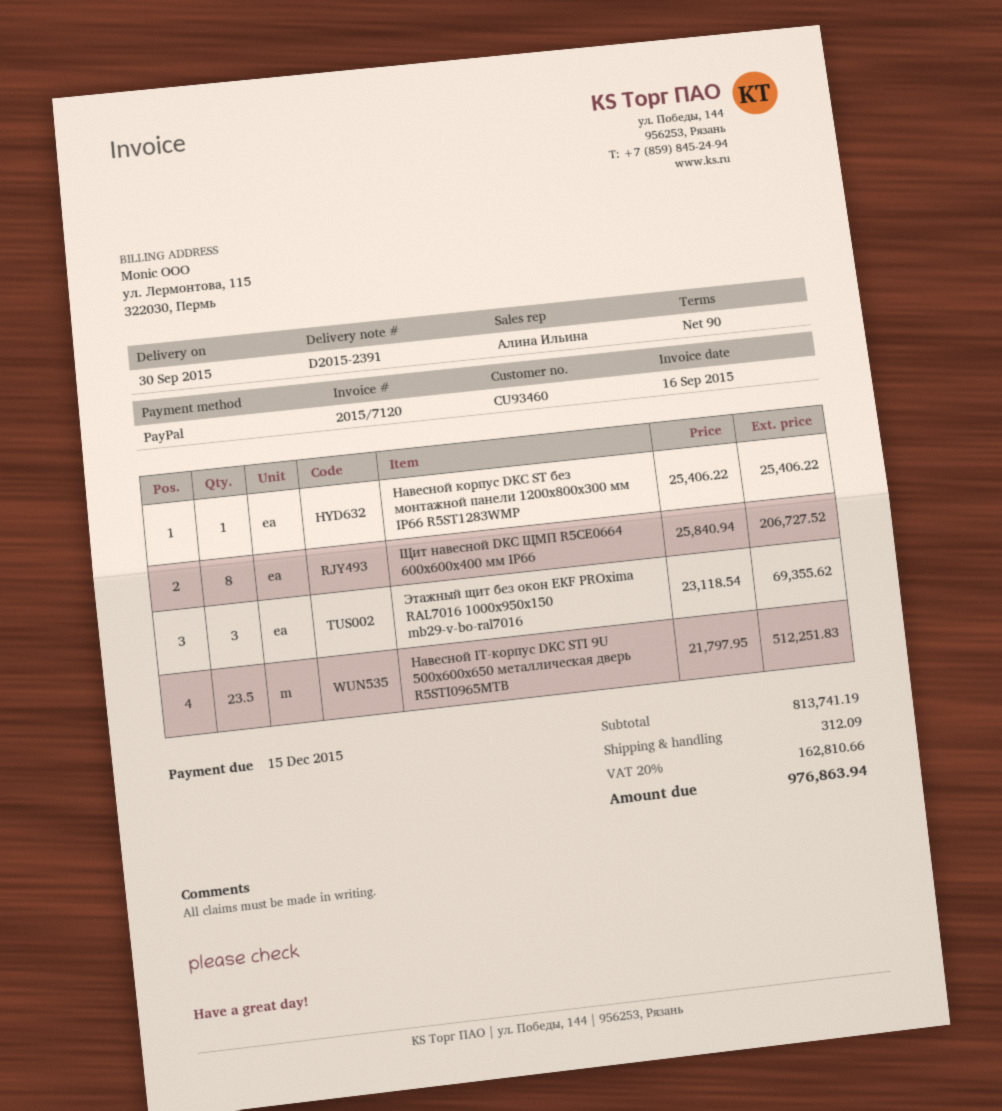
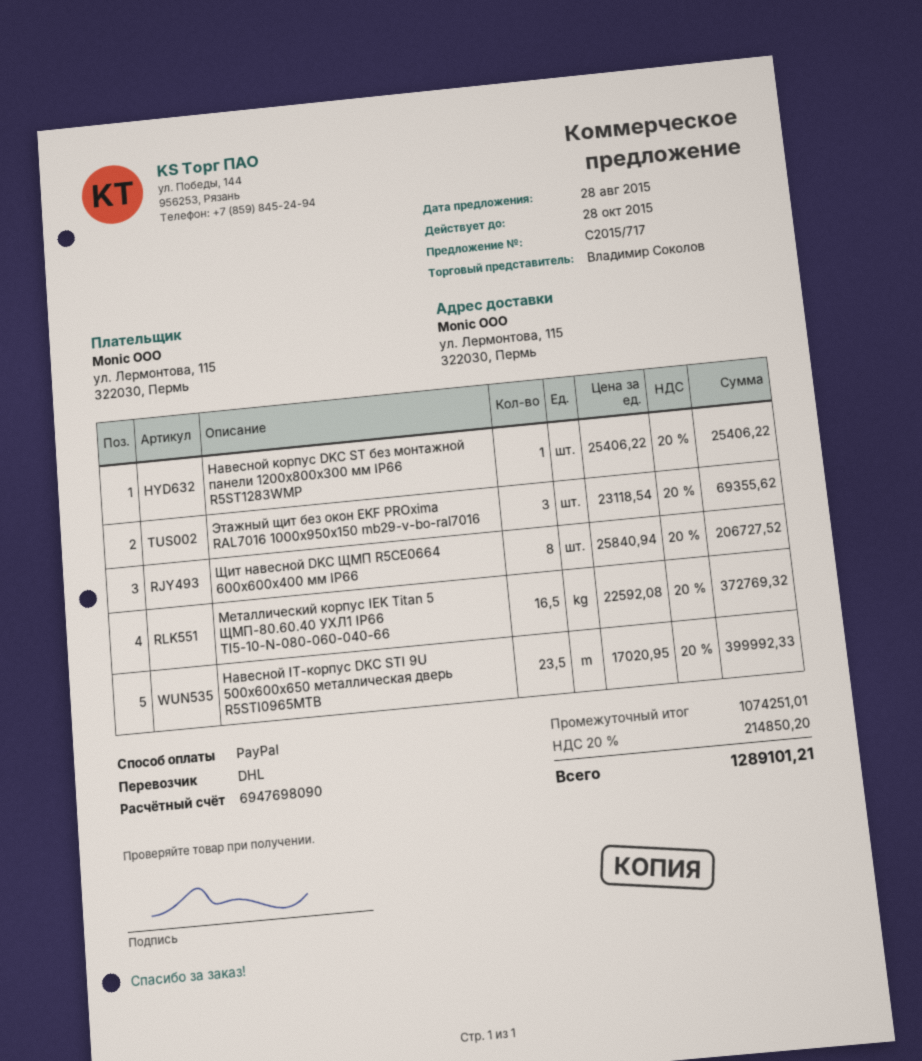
sales rep: Алина Ильина -> Владимир Соколов
Навесной IT-корпус DKC STI 9U 500x600x650 металлическая дверь R5STI0965MTB: 23.5 x 21797.95 = 512251.83 -> 23.5 x 17020.95 = 399992.33
Металлический корпус IEK Titan 5 ЩМП-80.60.40 УХЛ1 IP66 TI5-10-N-080-060-040-66: none -> 16.5 x 22592.08 = 372769.32
subtotal: 813741.19 -> 1074251.01
shipping: 312.09 -> none
tax: 20% = 162810.66 -> 20% = 214850.20
total: 976863.94 -> 1289101.21

